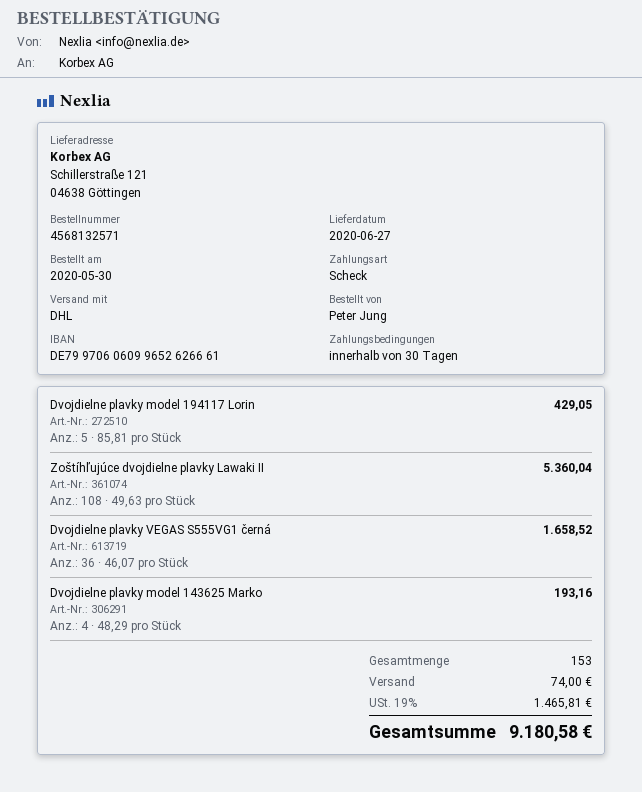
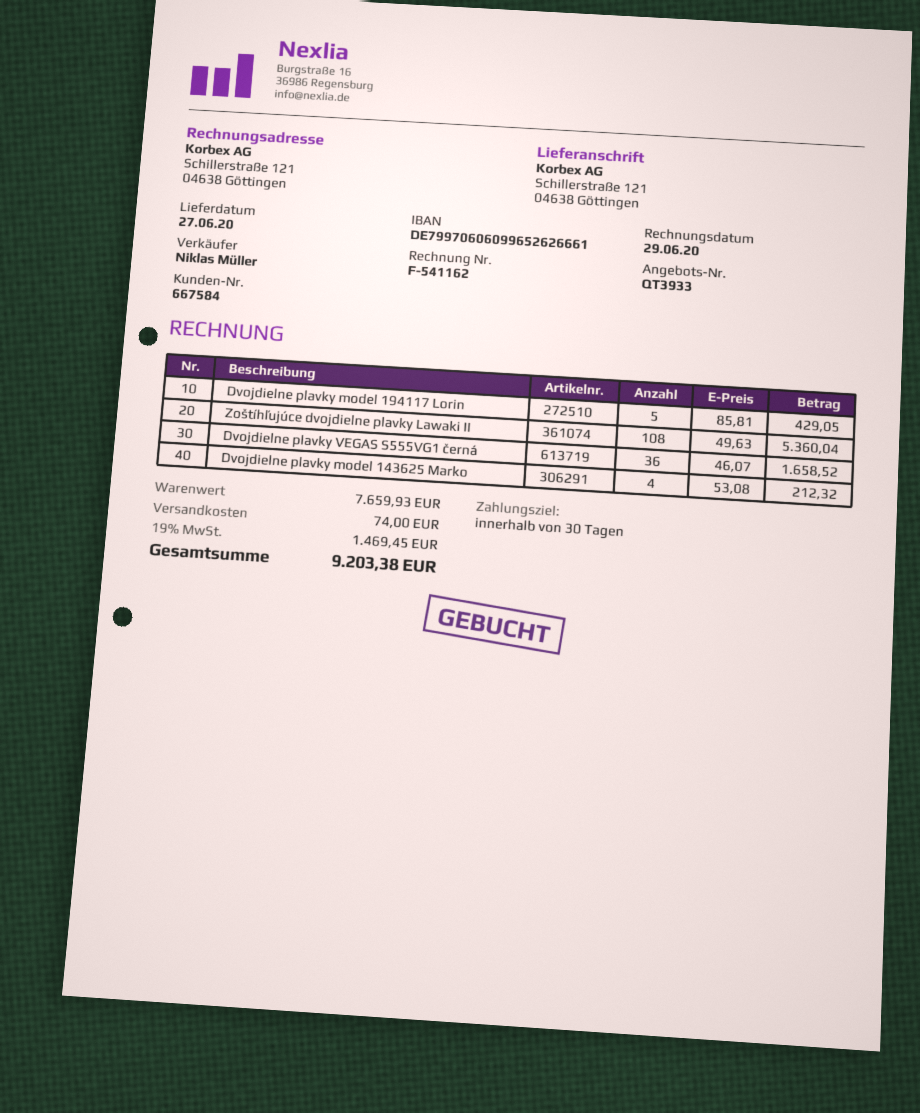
Dvojdielne plavky model 143625 Marko: 4 x 48.29 = 193.16 -> 4 x 53.08 = 212.32
tax: 19% = 1465.81 -> 19% = 1469.45
total: 9180.58 -> 9203.38

